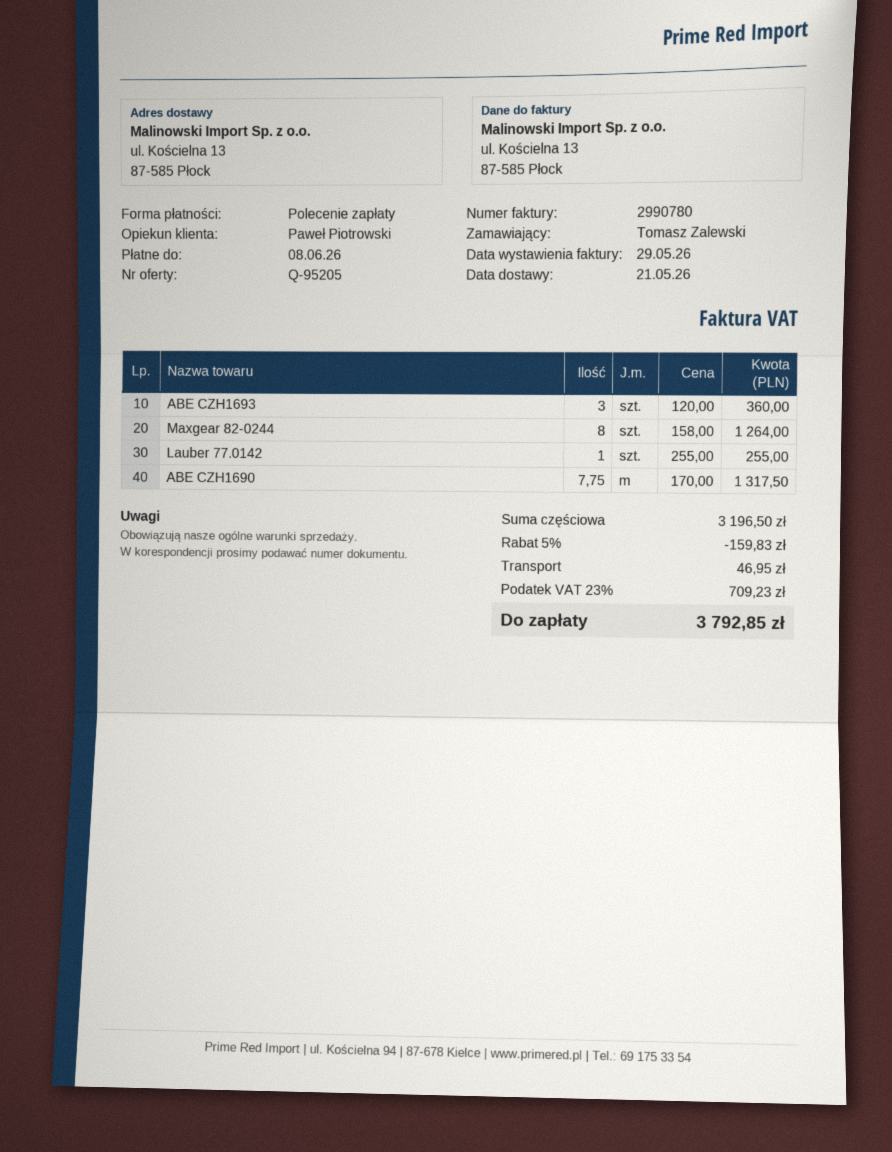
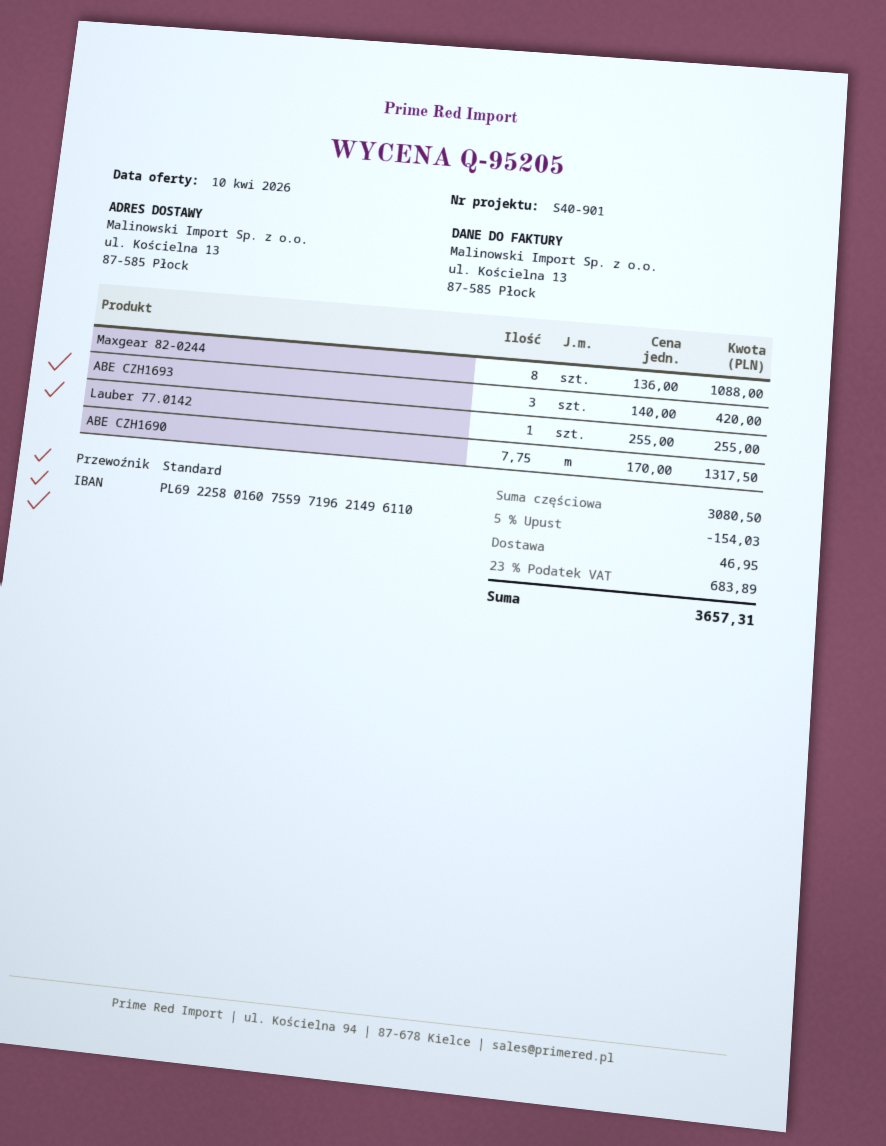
ABE CZH1693: 3 x 120.00 = 360.00 -> 3 x 140.00 = 420.00
Maxgear 82-0244: 8 x 158.00 = 1264.00 -> 8 x 136.00 = 1088.00
subtotal: 3196.50 -> 3080.50
discount: 5% = 159.83 -> 5% = 154.03
tax: 23% = 709.23 -> 23% = 683.89
total: 3792.85 -> 3657.31

